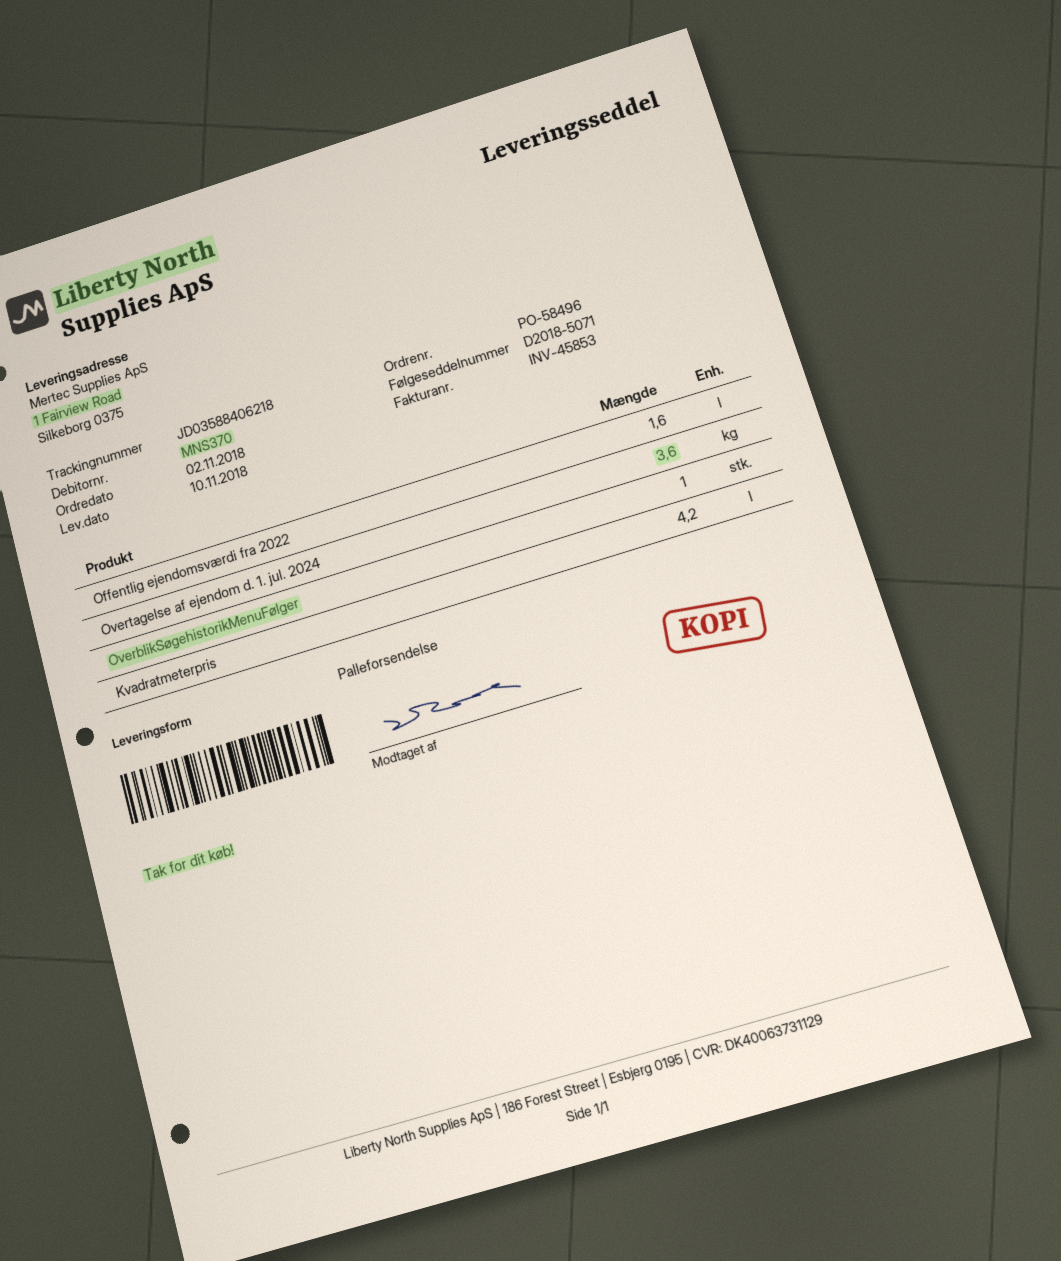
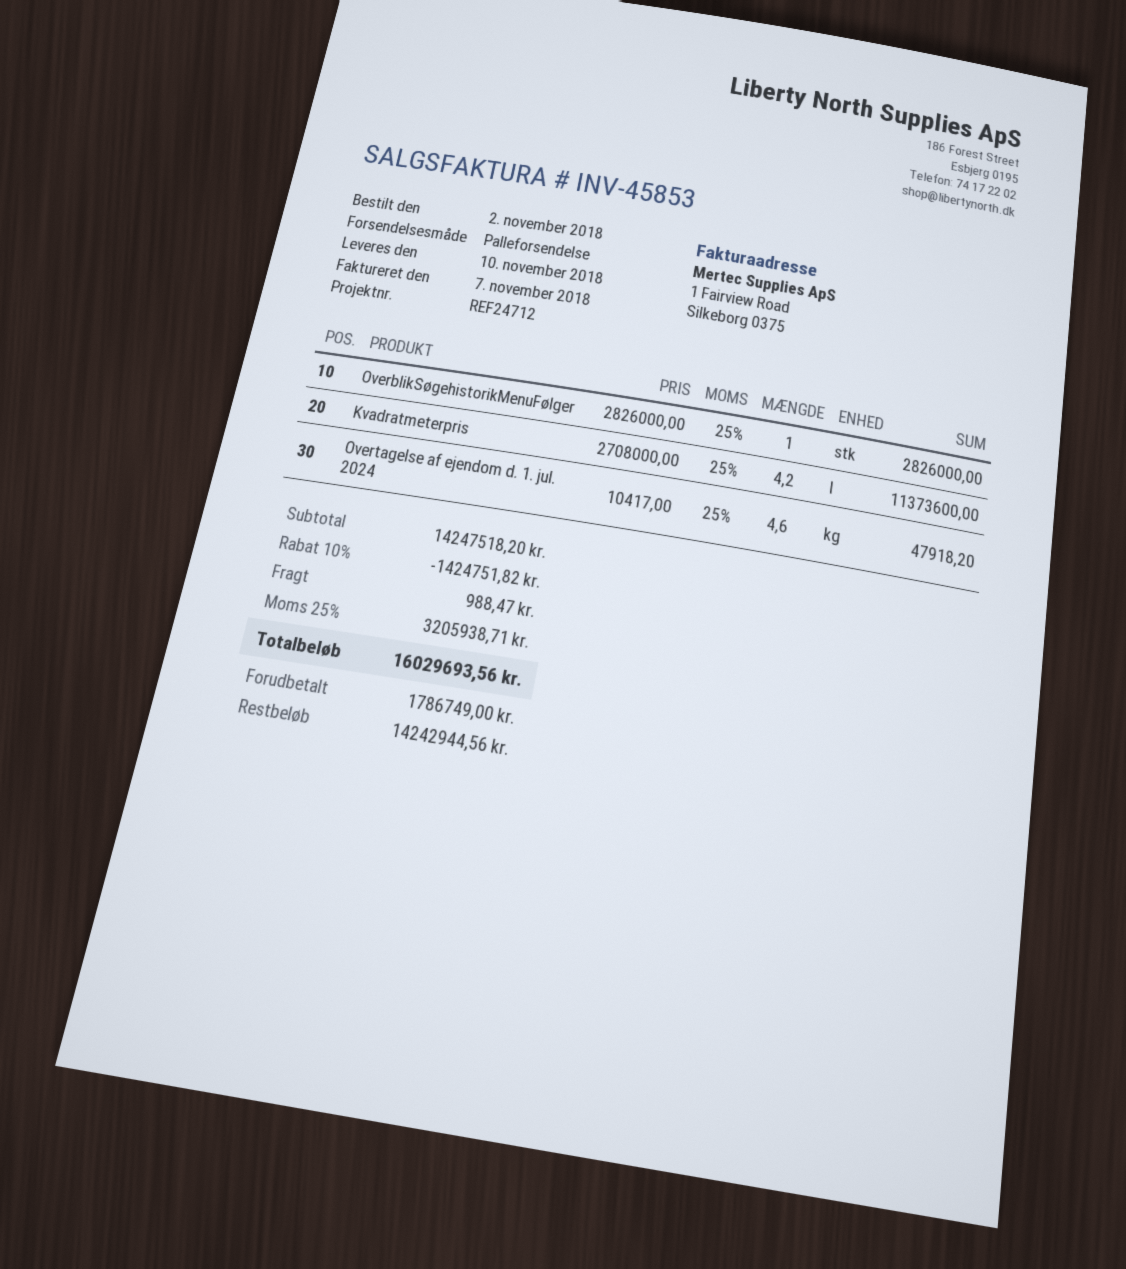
Offentlig ejendomsværdi fra 2022: 1.6 -> none
Overtagelse af ejendom d. 1. jul. 2024: 3.6 -> 4.6

